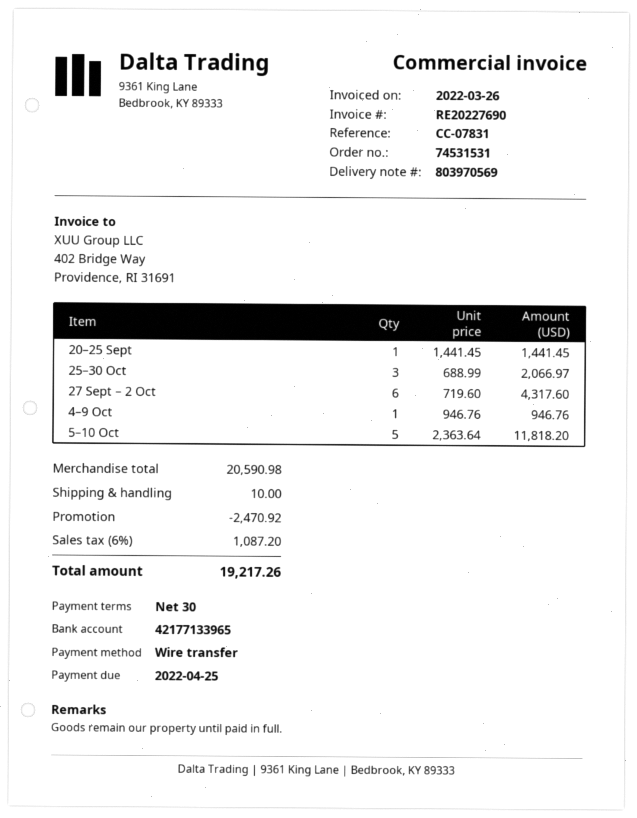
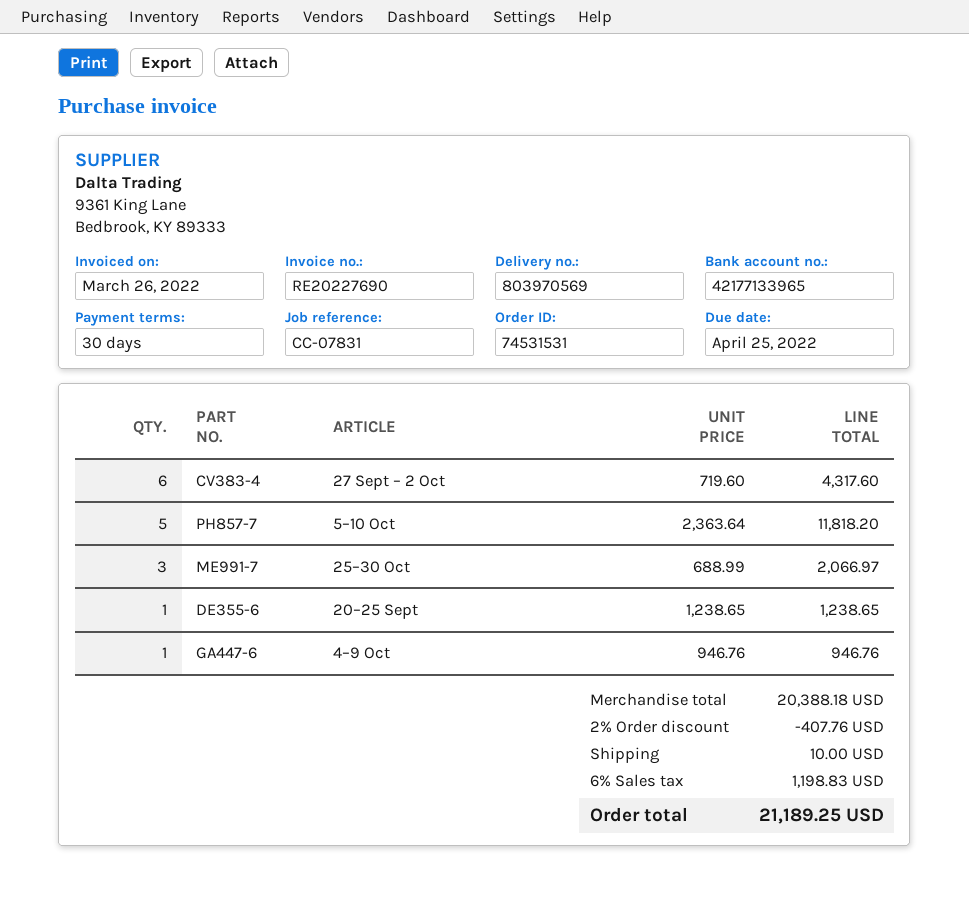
20–25 Sept: 1 x 1441.45 = 1441.45 -> 1 x 1238.65 = 1238.65
subtotal: 20590.98 -> 20388.18
discount: 2470.92 -> 407.76
tax: 6% = 1087.20 -> 6% = 1198.83
total: 19217.26 -> 21189.25

